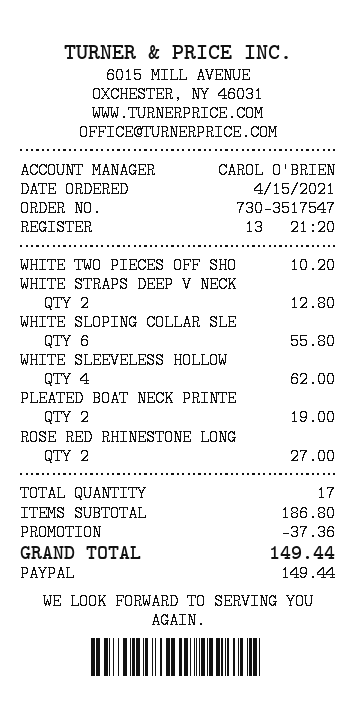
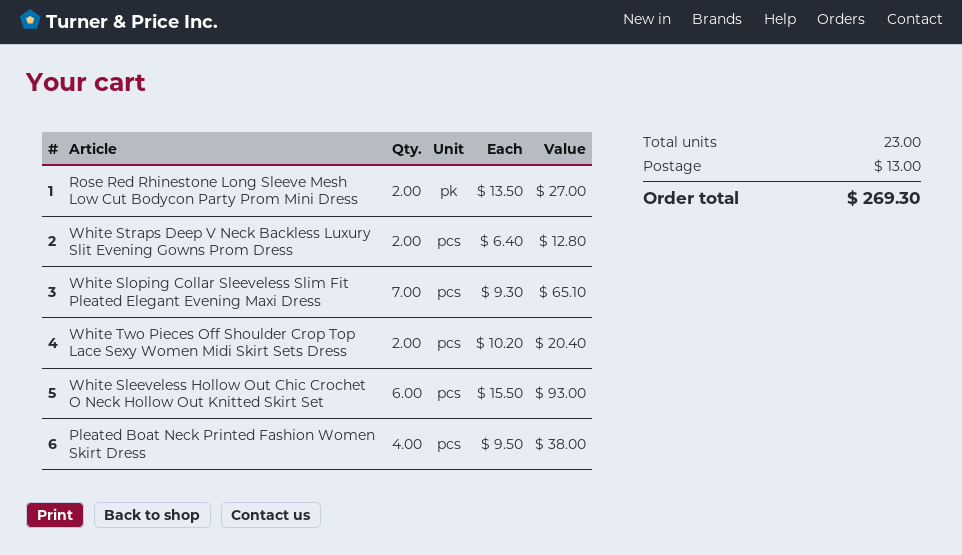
WHITE TWO PIECES OFF SHO: 1 for 10.20 -> 2 for 20.40
WHITE SLOPING COLLAR SLE: 6 for 55.80 -> 7 for 65.10
WHITE SLEEVELESS HOLLOW: 4 for 62.00 -> 6 for 93.00
PLEATED BOAT NECK PRINTE: 2 for 19.00 -> 4 for 38.00
total quantity: 17 -> 23
discount: 37.36 -> none
shipping: none -> 13.00
total: 149.44 -> 269.30

